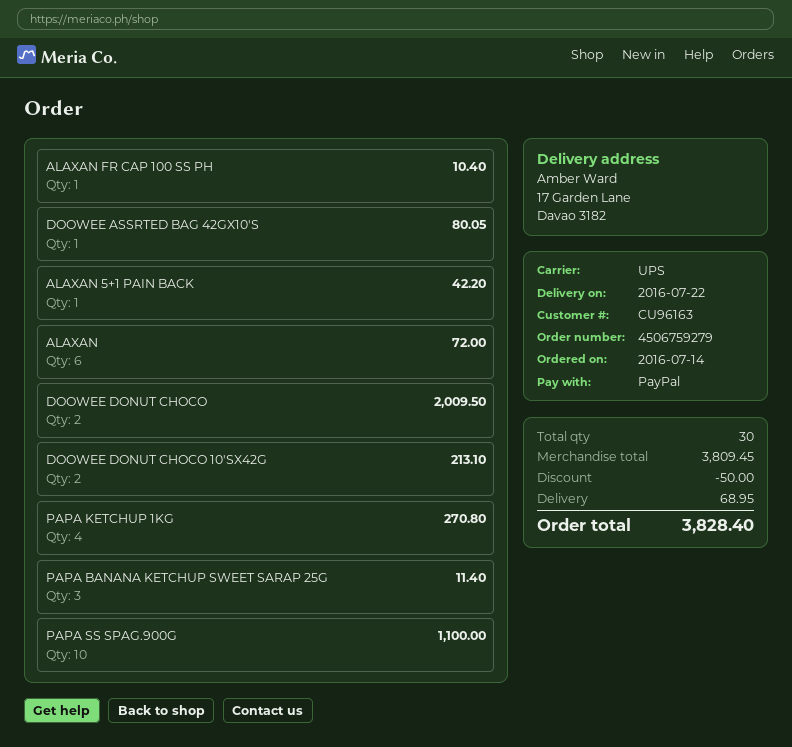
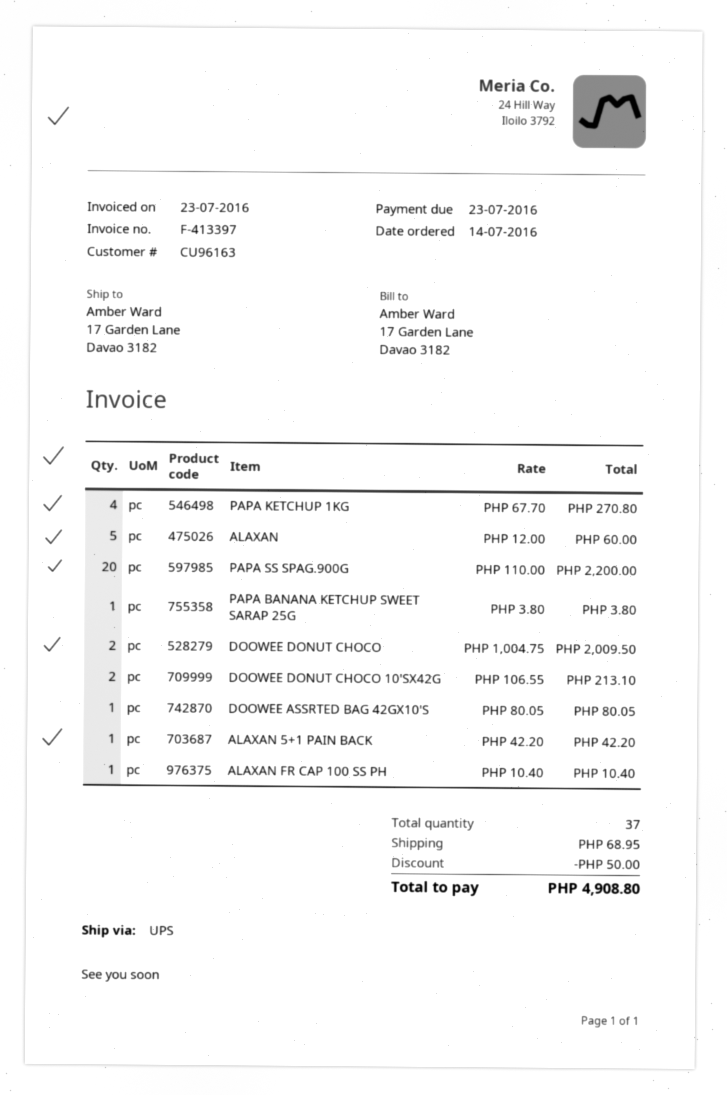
ALAXAN: 6 for 72.00 -> 5 for 60.00
PAPA BANANA KETCHUP SWEET SARAP 25G: 3 for 11.40 -> 1 for 3.80
PAPA SS SPAG.900G: 10 for 1100.00 -> 20 for 2200.00
total quantity: 30 -> 37
total: 3828.40 -> 4908.80

